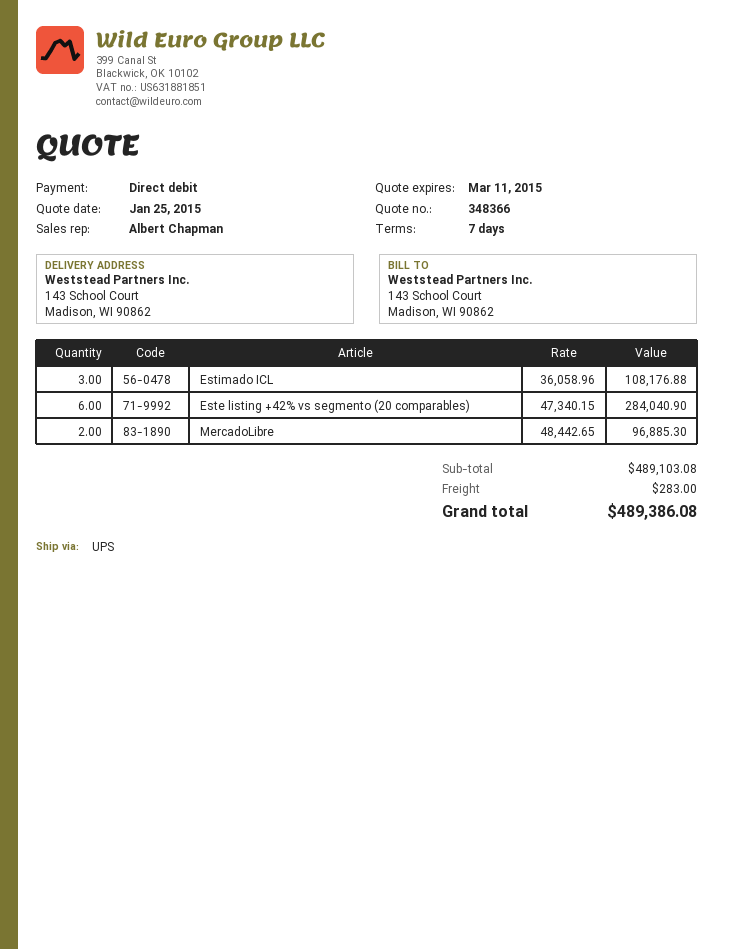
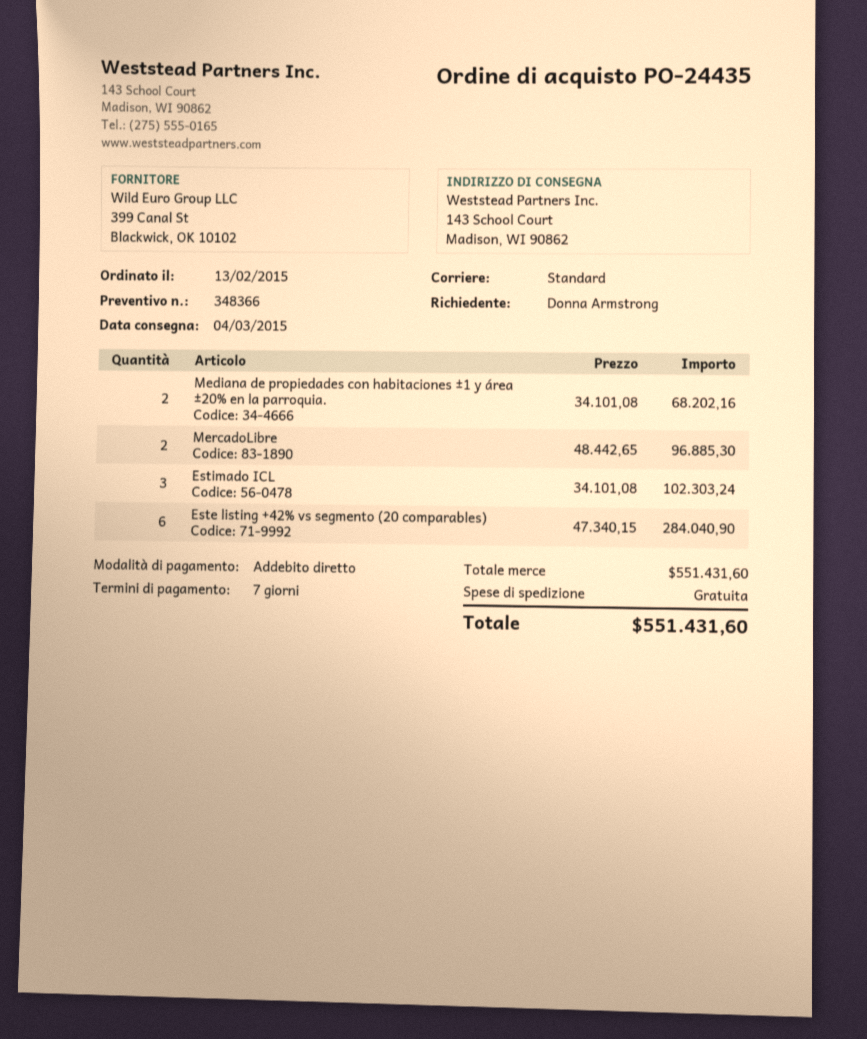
shipping method: UPS -> standard
Estimado ICL: 3 x 36058.96 = 108176.88 -> 3 x 34101.08 = 102303.24
Mediana de propiedades con habitaciones ±1 y área ±20% en la parroquia.: none -> 2 x 34101.08 = 68202.16
subtotal: 489103.08 -> 551431.60
shipping: 283.00 -> 0.00
total: 489386.08 -> 551431.60

